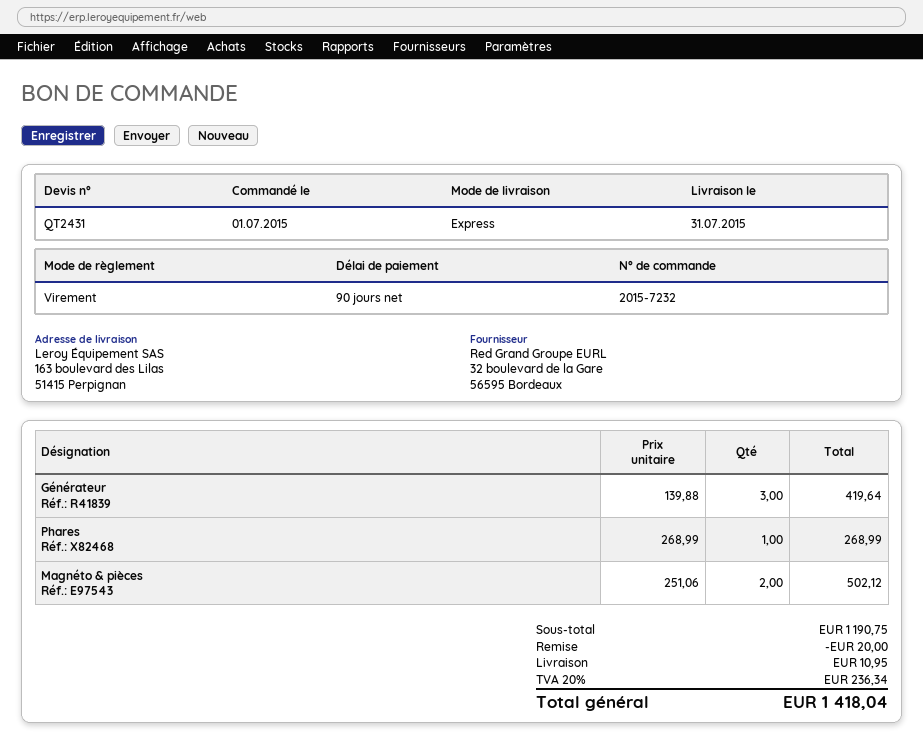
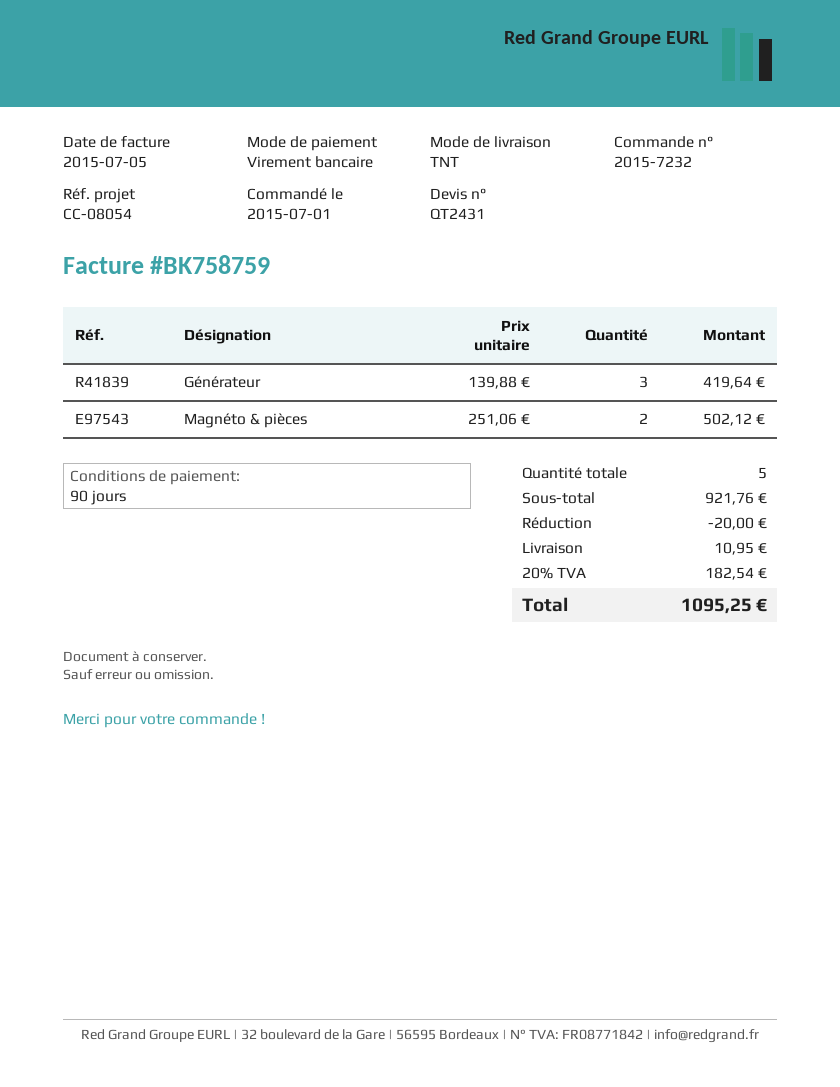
shipping method: express -> TNT
Phares: 1 x 268.99 = 268.99 -> none
subtotal: 1190.75 -> 921.76
tax: 20% = 236.34 -> 20% = 182.54
total: 1418.04 -> 1095.25

